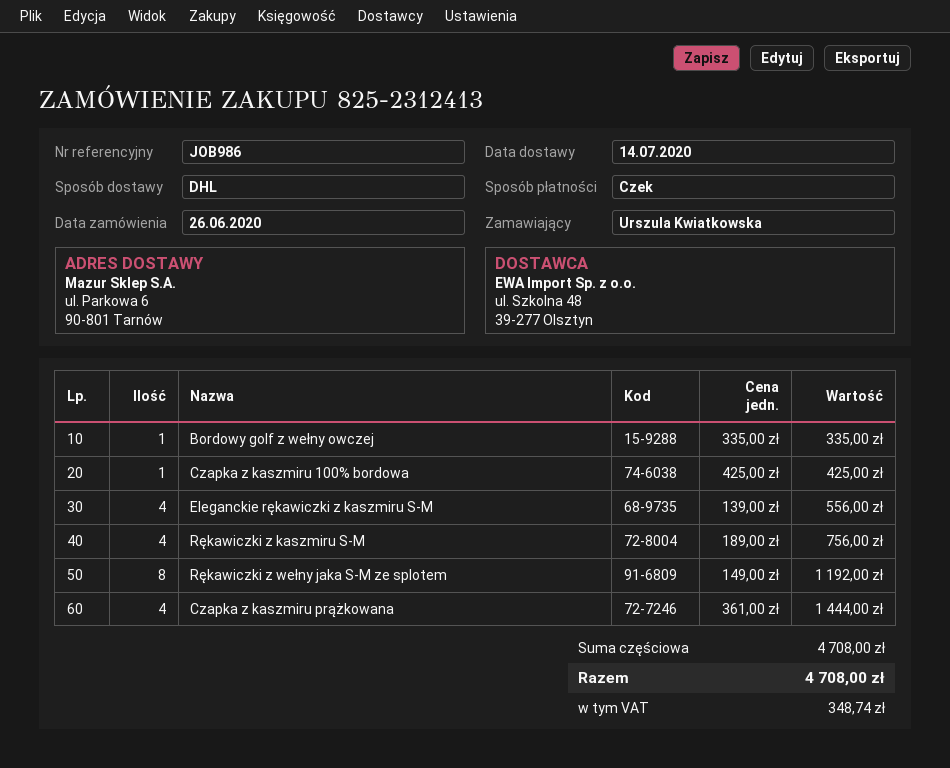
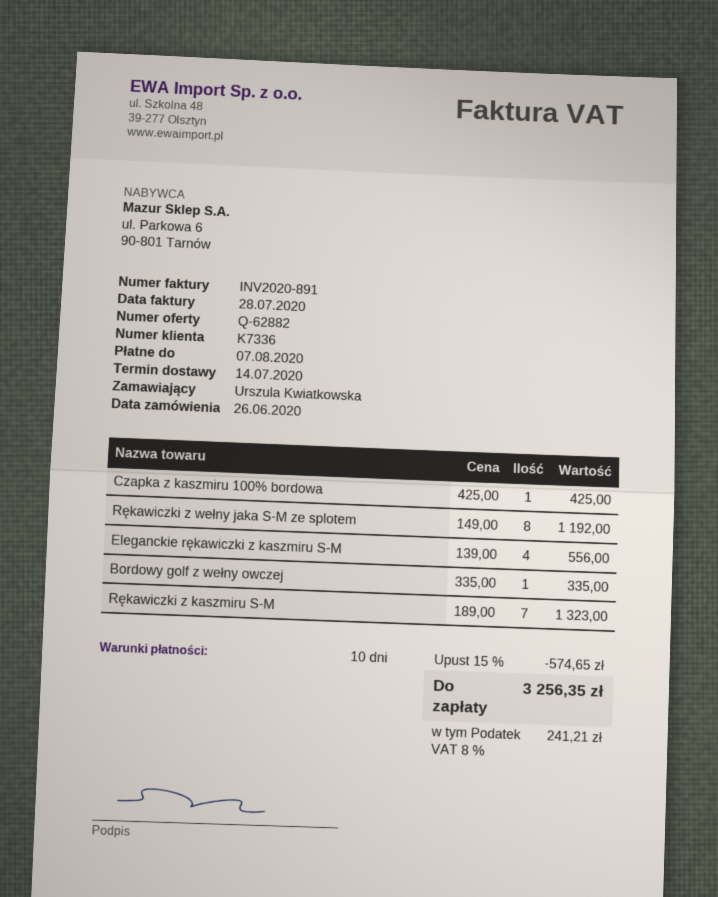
Rękawiczki z kaszmiru S-M: 4 x 189.00 = 756.00 -> 7 x 189.00 = 1323.00
Czapka z kaszmiru prążkowana: 4 x 361.00 = 1444.00 -> none
discount: none -> 15% = 574.65
tax: 348.74 -> 241.21
total: 4708.00 -> 3256.35

